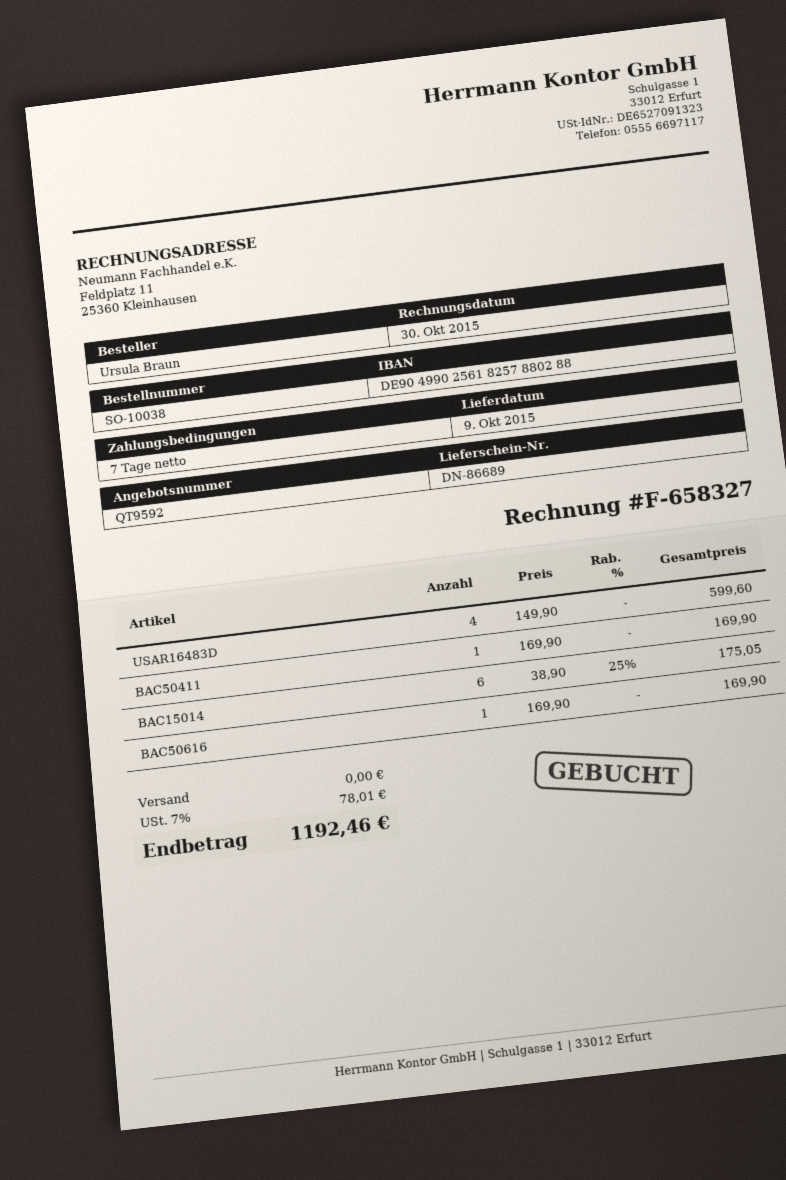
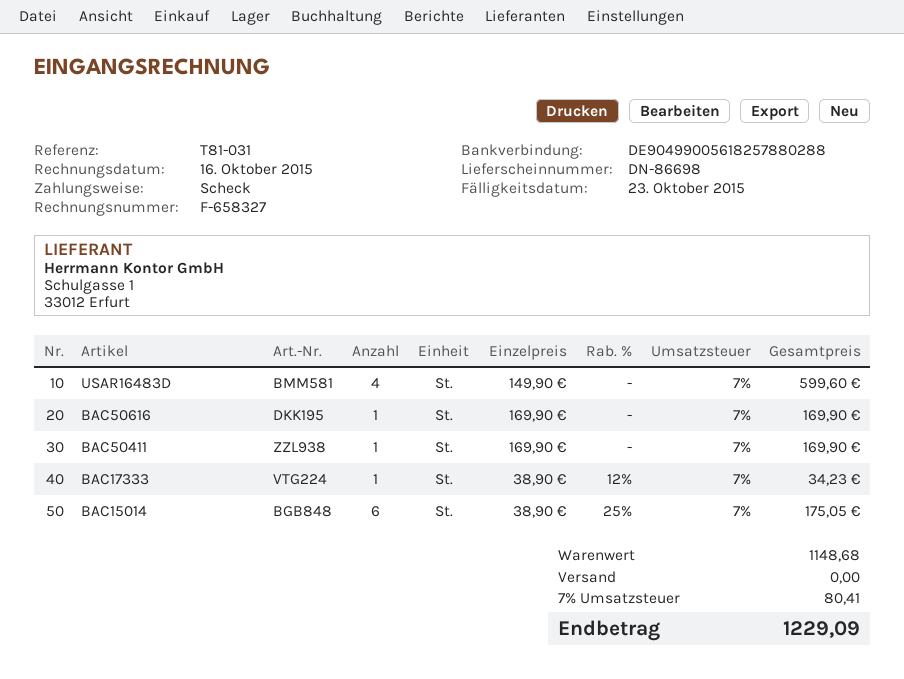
delivery note number: DN-86689 -> DN-86698
invoice date: 2015-10-30 -> 2015-10-16
bank account: DE90499025618257880288 -> DE90499005618257880288
BAC17333: none -> 1 x 38.90 - 12% = 34.23
tax: 7% = 78.01 -> 7% = 80.41
total: 1192.46 -> 1229.09

